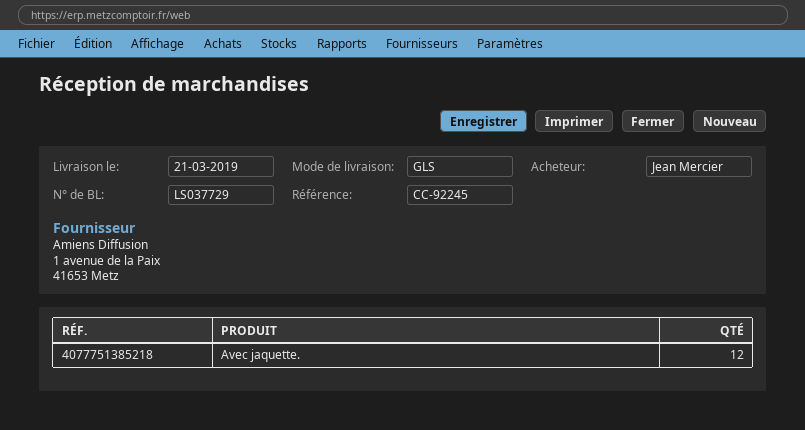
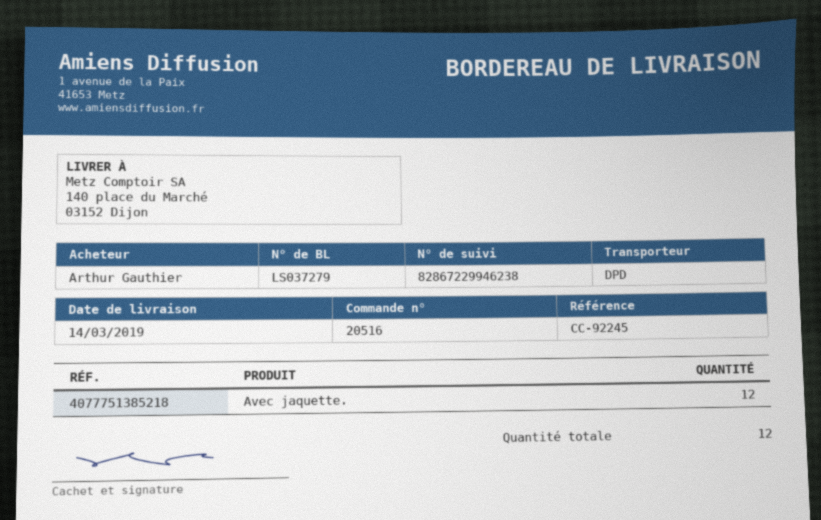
delivery note number: LS037729 -> LS037279
delivery date: 2019-03-21 -> 2019-03-14
ordered by: Jean Mercier -> Arthur Gauthier
shipping method: GLS -> DPD

